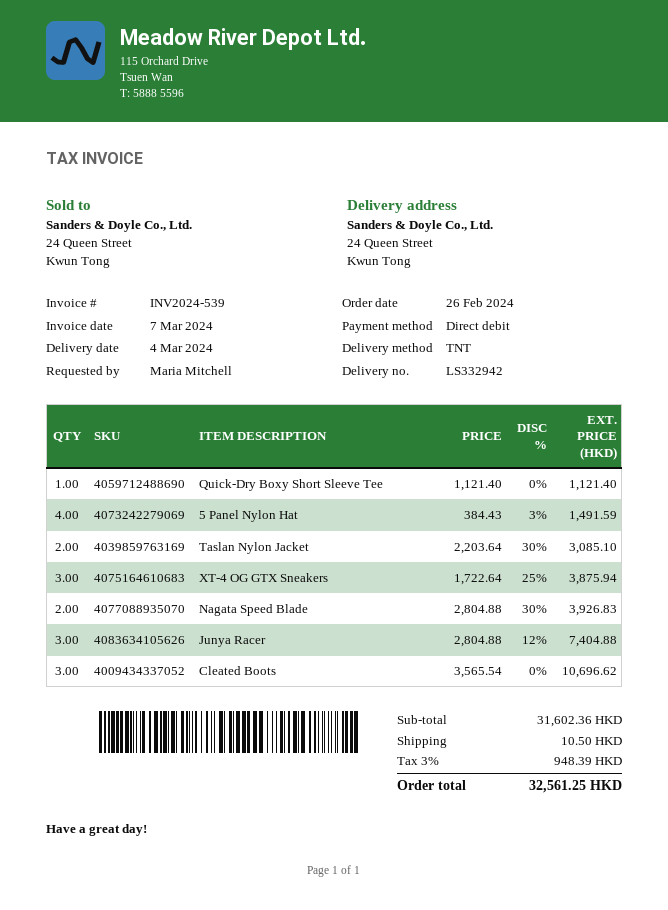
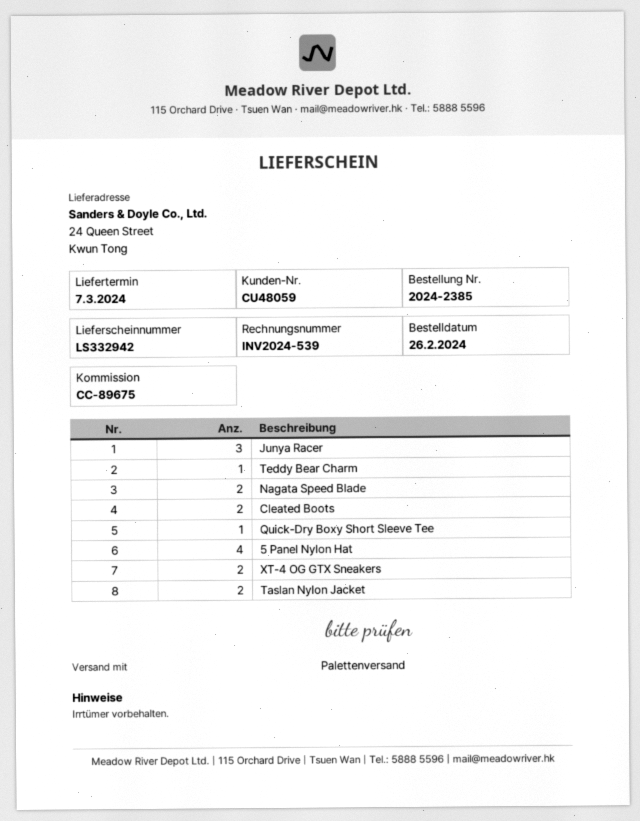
delivery date: 2024-03-04 -> 2024-03-07
shipping method: TNT -> pallet freight
XT-4 OG GTX Sneakers: 3 -> 2
Cleated Boots: 3 -> 2
Teddy Bear Charm: none -> 1

